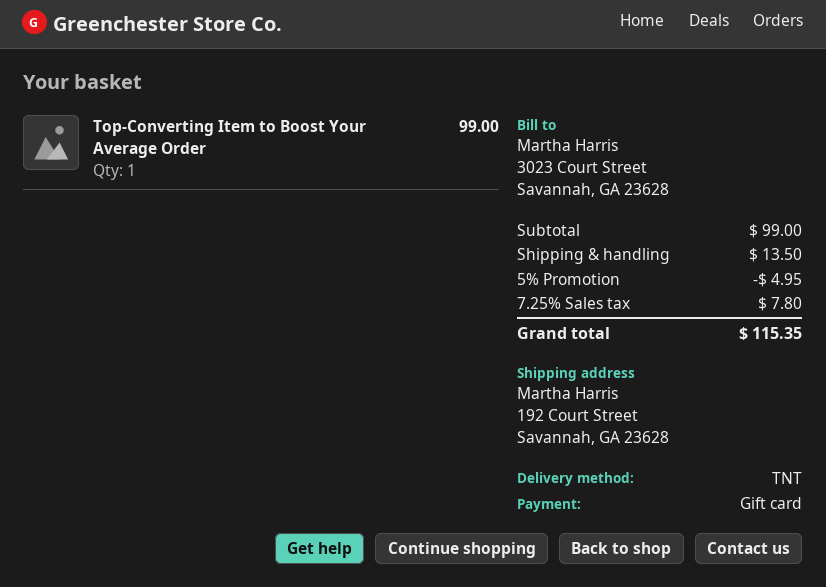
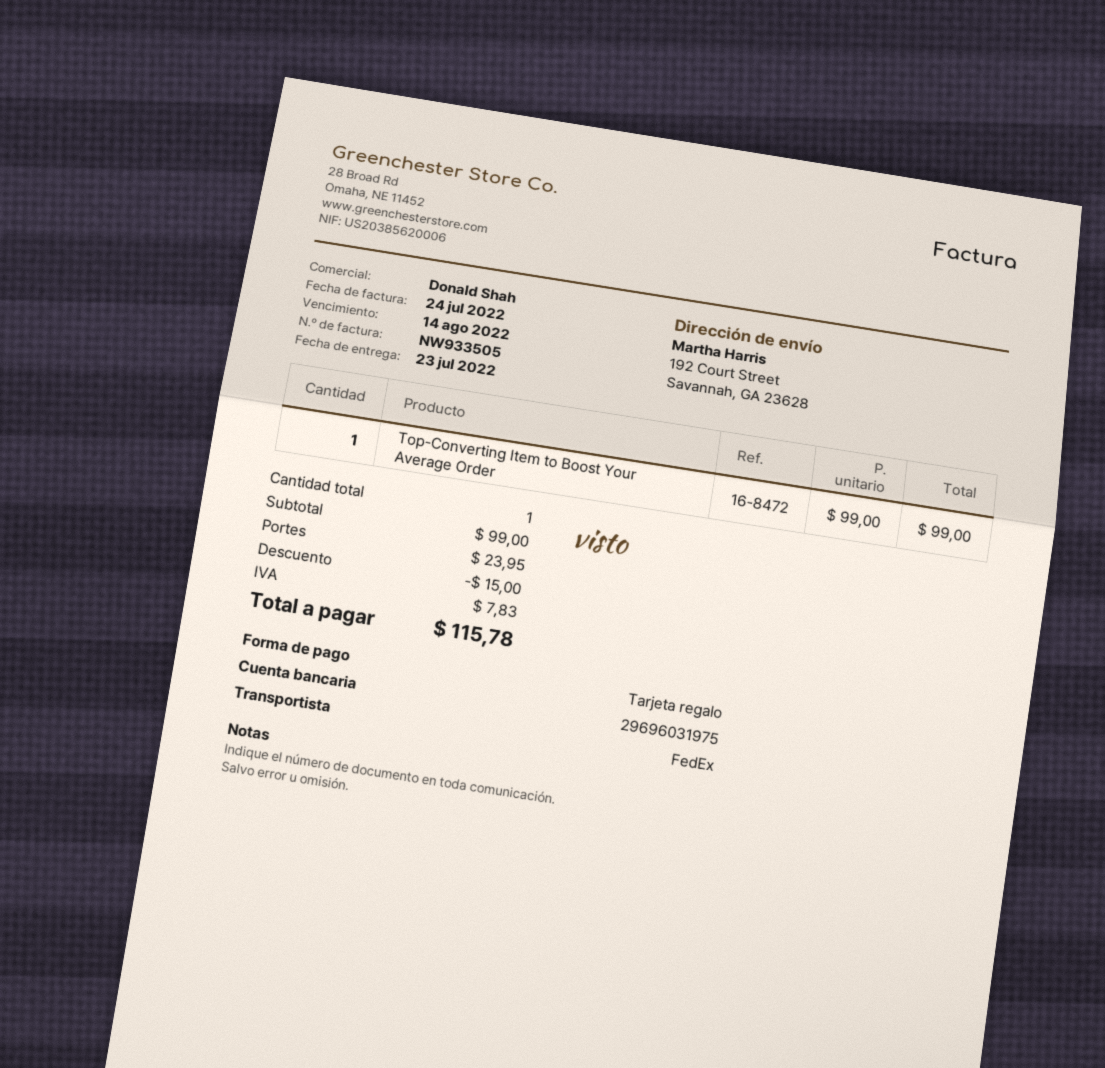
shipping method: TNT -> FedEx
discount: 4.95 -> 15.00
shipping: 13.50 -> 23.95
tax: 7.80 -> 7.83
total: 115.35 -> 115.78

